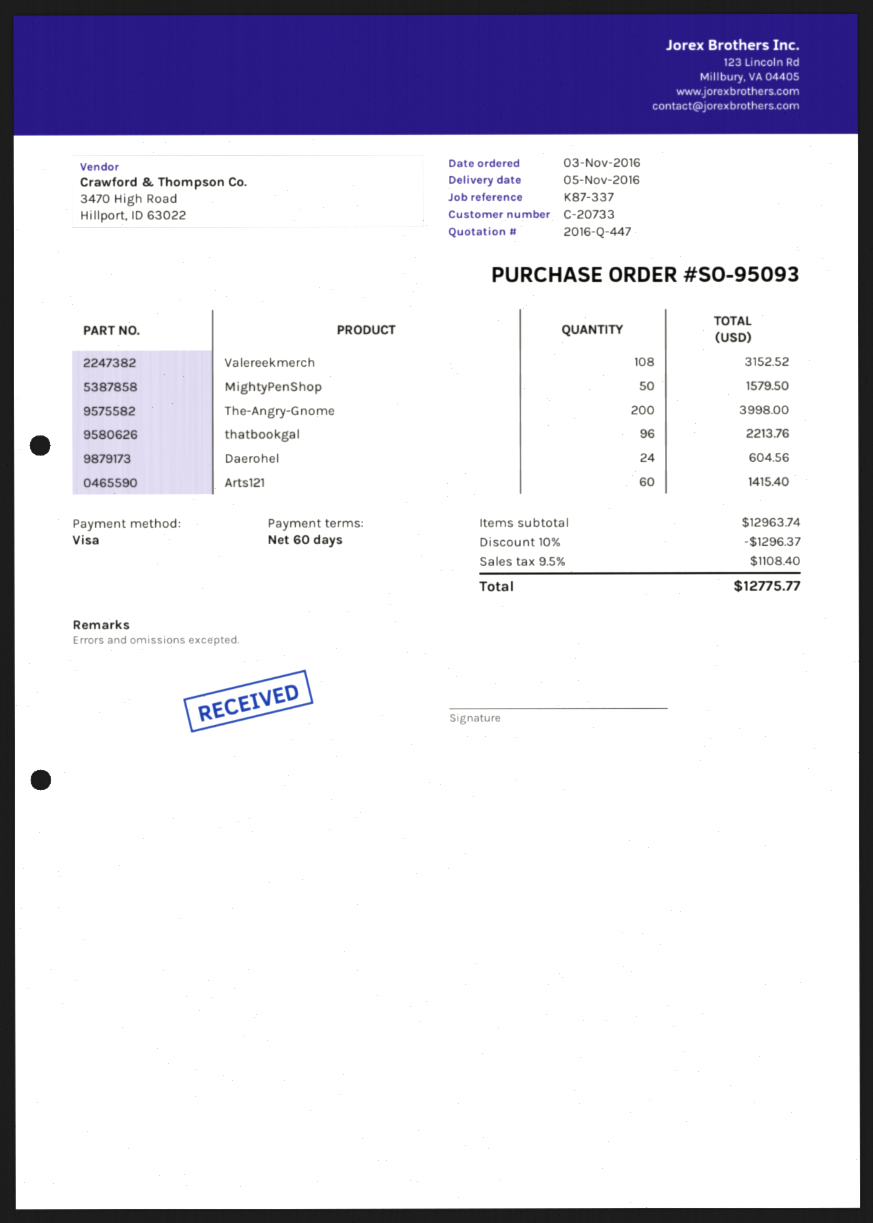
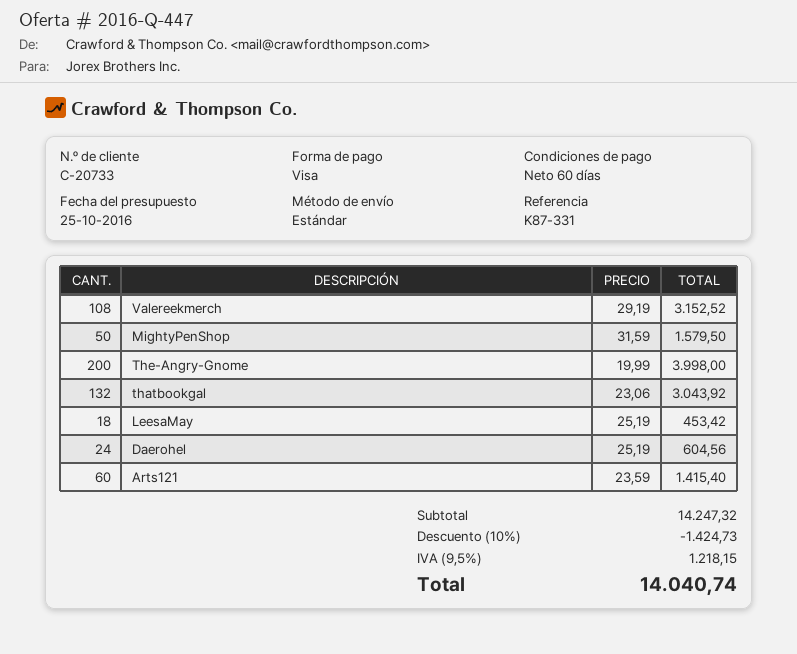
reference: K87-337 -> K87-331
thatbookgal: 96 for 2213.76 -> 132 for 3043.92
LeesaMay: none -> 18 for 453.42
subtotal: 12963.74 -> 14247.32
discount: 10% = 1296.37 -> 10% = 1424.73
tax: 9.5% = 1108.40 -> 9.5% = 1218.15
total: 12775.77 -> 14040.74

